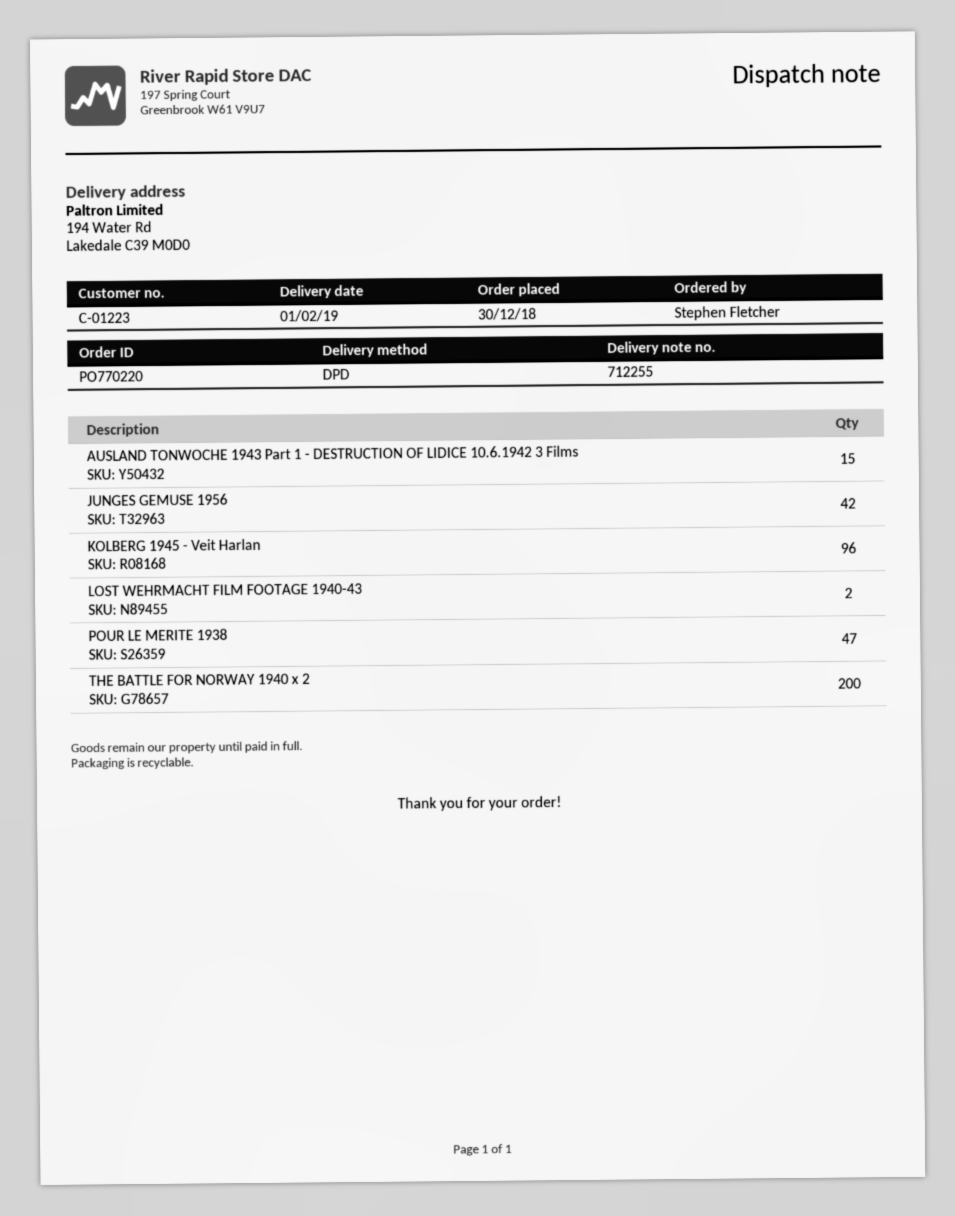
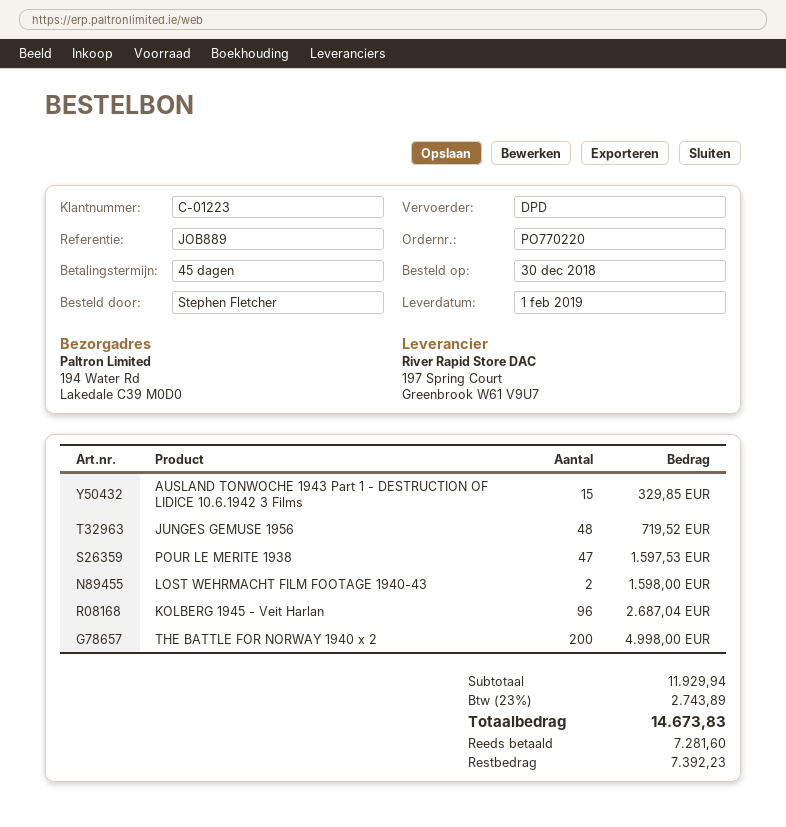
JUNGES GEMUSE 1956: 42 -> 48

